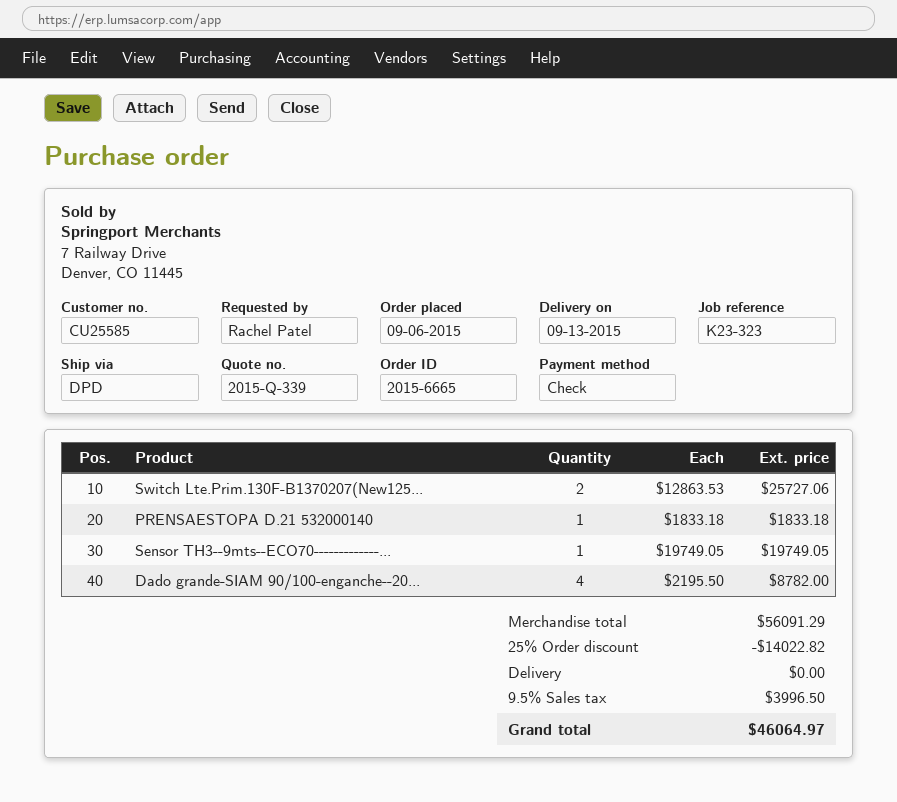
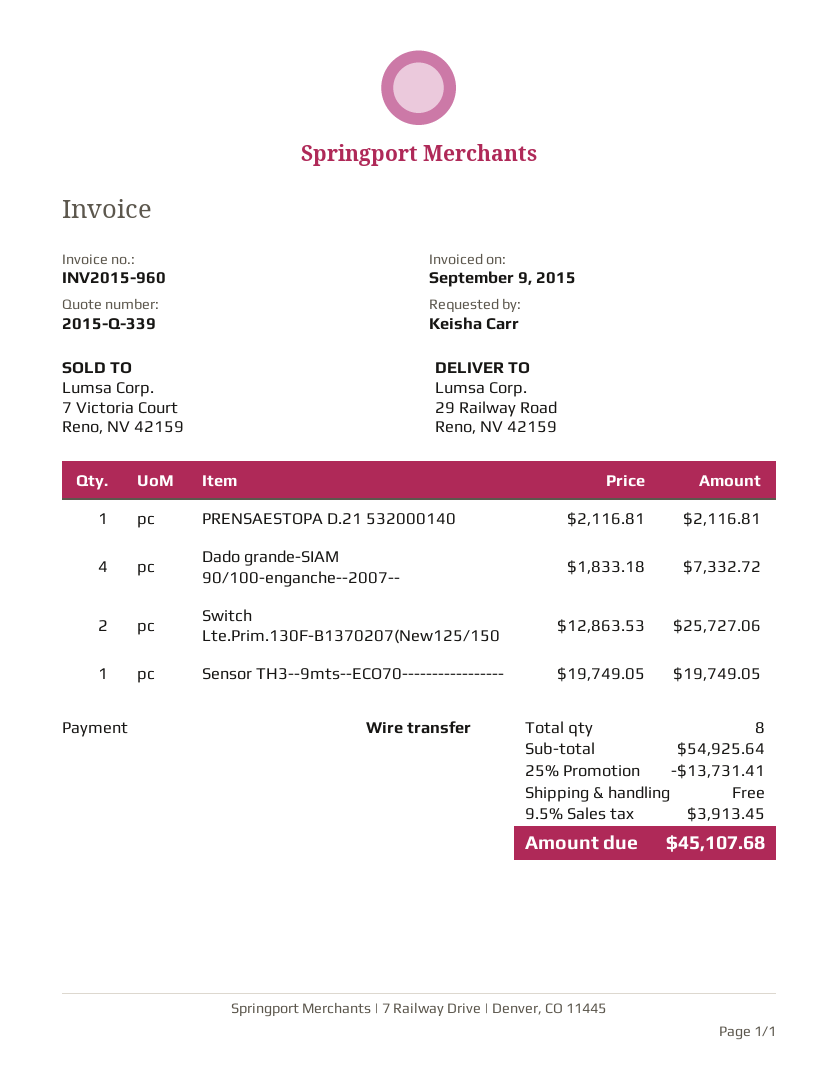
ordered by: Rachel Patel -> Keisha Carr
payment method: cheque -> bank transfer
PRENSAESTOPA D.21 532000140: 1 x 1833.18 = 1833.18 -> 1 x 2116.81 = 2116.81
Dado grande-SIAM 90/100-enganche--20...: 4 x 2195.50 = 8782.00 -> 4 x 1833.18 = 7332.72
subtotal: 56091.29 -> 54925.64
discount: 25% = 14022.82 -> 25% = 13731.41
tax: 9.5% = 3996.50 -> 9.5% = 3913.45
total: 46064.97 -> 45107.68

